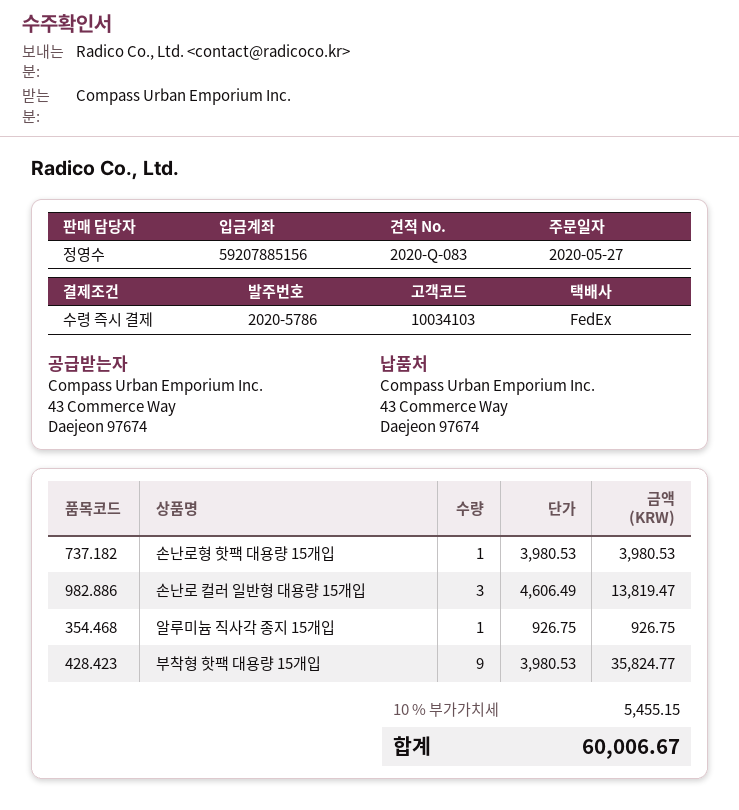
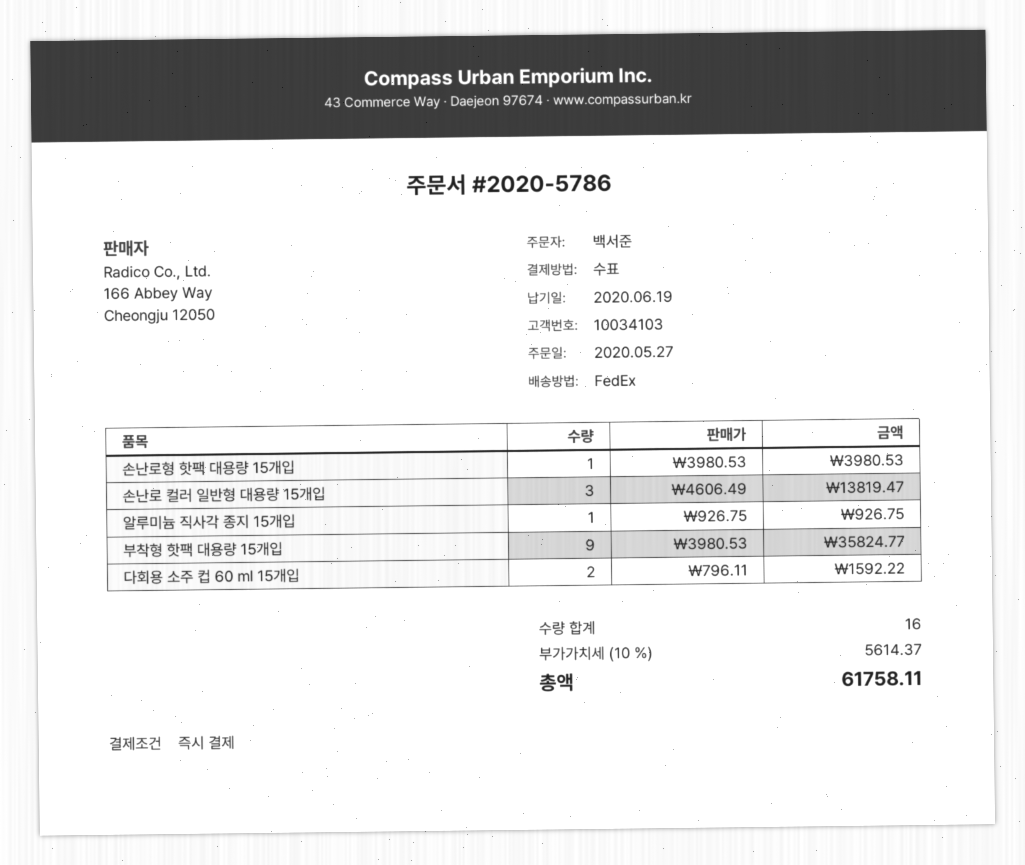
다회용 소주 컵 60 ml 15개입: none -> 2 x 796.11 = 1592.22
tax: 10% = 5455.15 -> 10% = 5614.37
total: 60006.67 -> 61758.11

